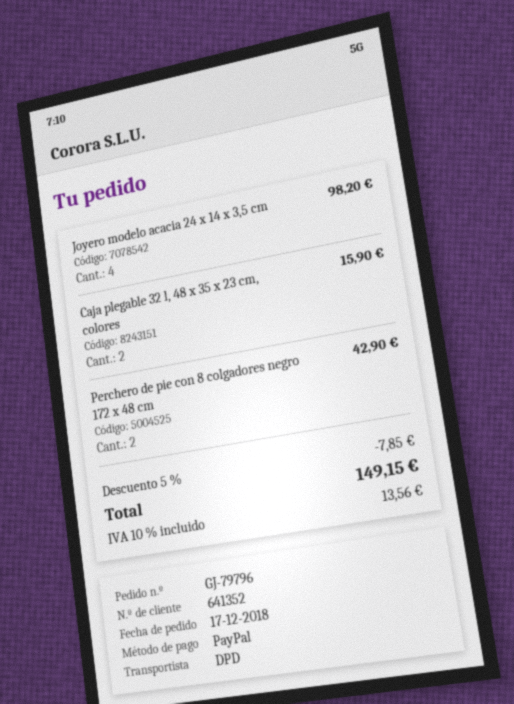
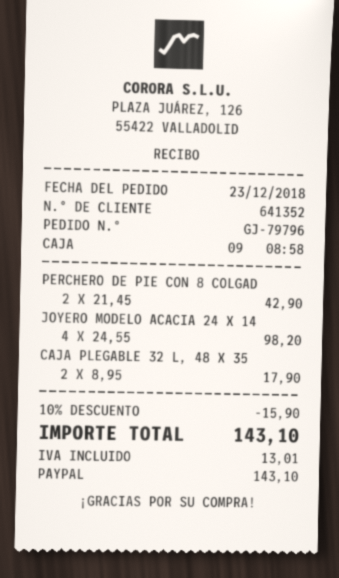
order date: 2018-12-17 -> 2018-12-23
Caja plegable 32 l, 48 x 35 x 23 cm, colores: 2 for 15.90 -> 2 for 17.90
discount: 5% = 7.85 -> 10% = 15.90
tax: 13.56 -> 13.01
total: 149.15 -> 143.10

